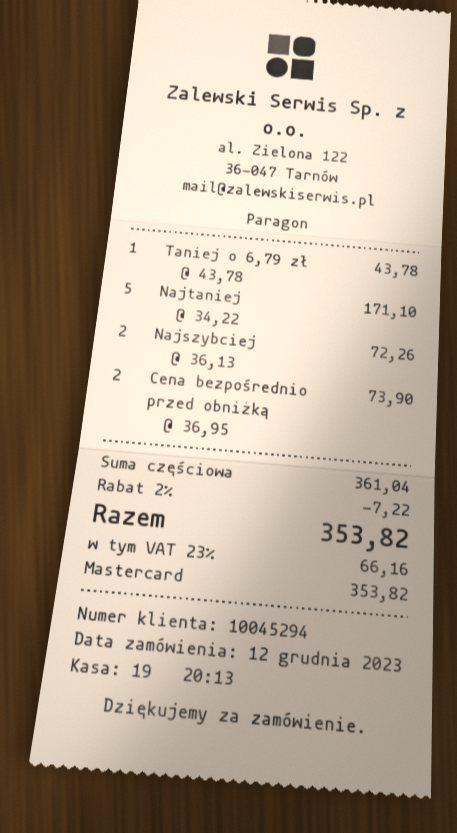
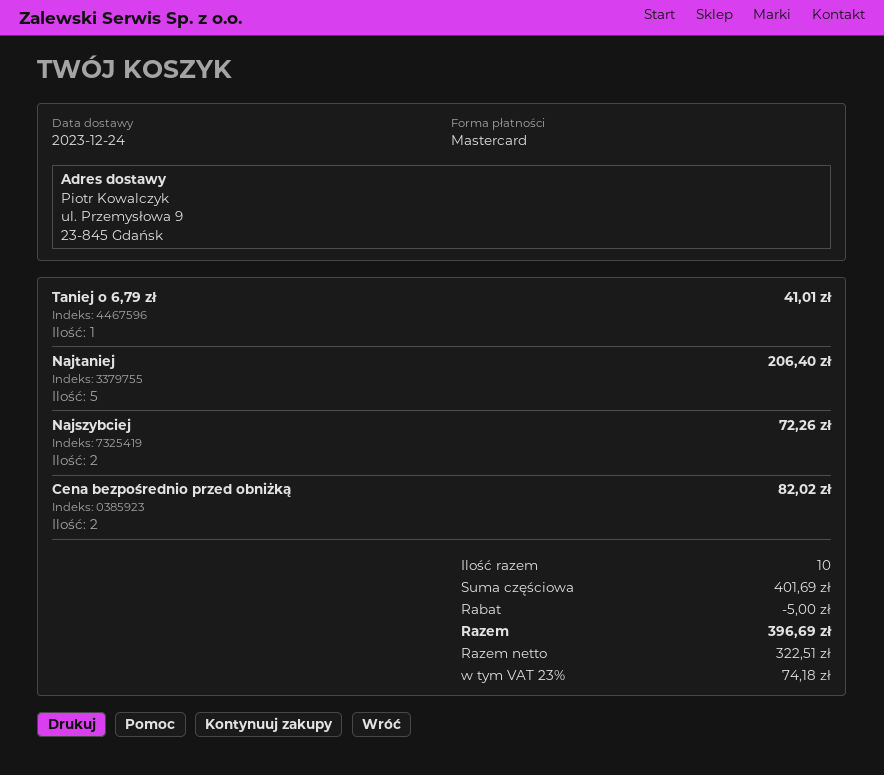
Taniej o 6,79 zł: 1 for 43.78 -> 1 for 41.01
Najtaniej: 5 for 171.10 -> 5 for 206.40
Cena bezpośrednio przed obniżką: 2 for 73.90 -> 2 for 82.02
subtotal: 361.04 -> 401.69
discount: 7.22 -> 5.00
tax: 23% = 66.16 -> 23% = 74.18
total: 353.82 -> 396.69

